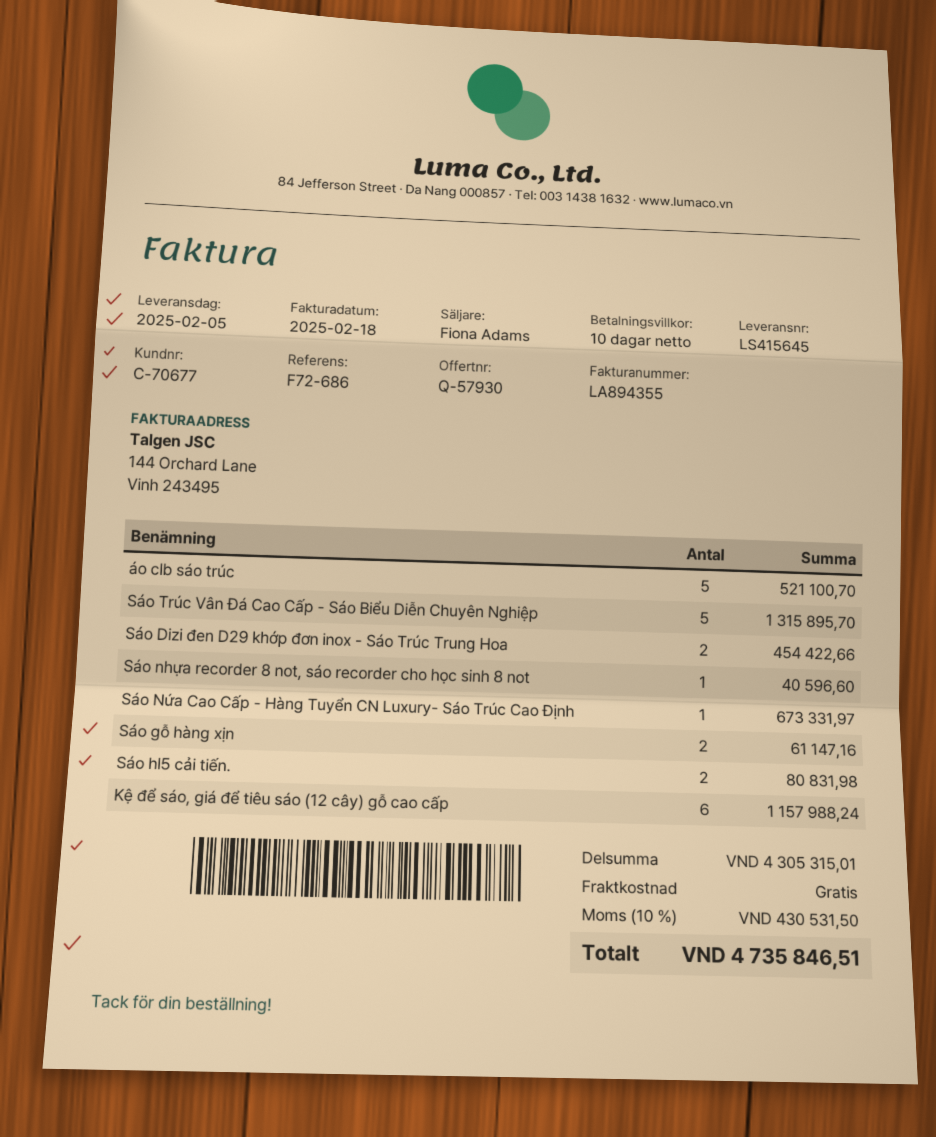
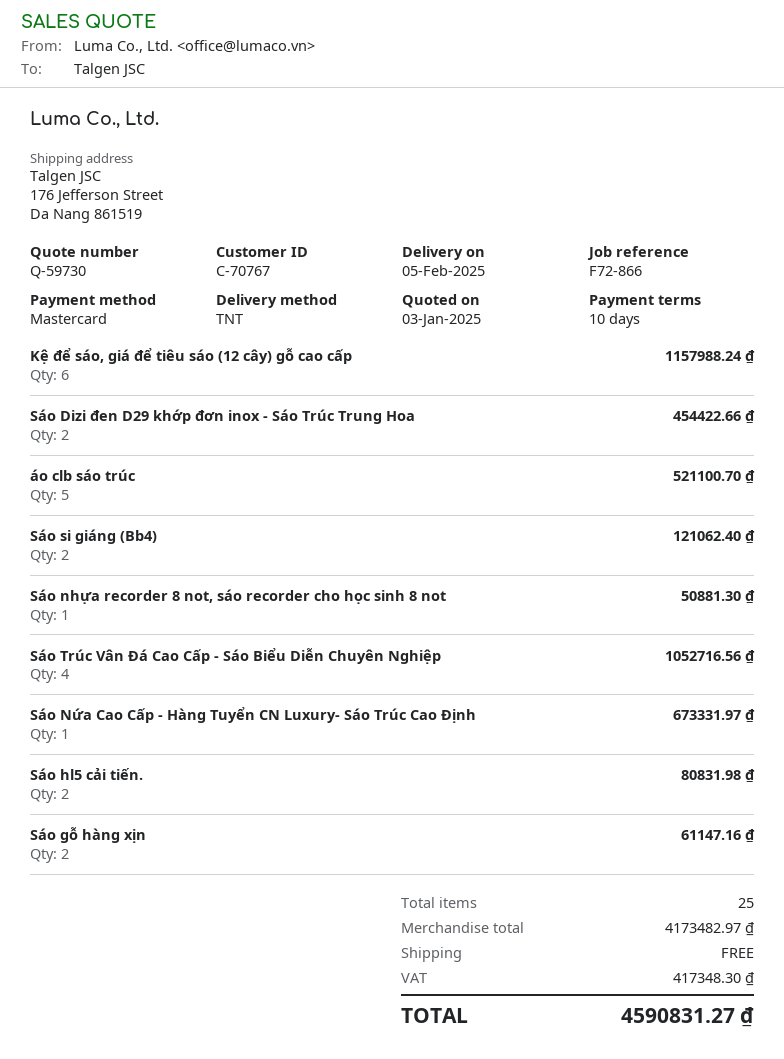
quote number: Q-57930 -> Q-59730
customer number: C-70677 -> C-70767
reference: F72-686 -> F72-866
Sáo Trúc Vân Đá Cao Cấp - Sáo Biểu Diễn Chuyên Nghiệp: 5 for 1315895.70 -> 4 for 1052716.56
Sáo nhựa recorder 8 not, sáo recorder cho học sinh 8 not: 1 for 40596.60 -> 1 for 50881.30
Sáo si giáng (Bb4): none -> 2 for 121062.40
subtotal: 4305315.01 -> 4173482.97
tax: 430531.50 -> 417348.30
total: 4735846.51 -> 4590831.27

